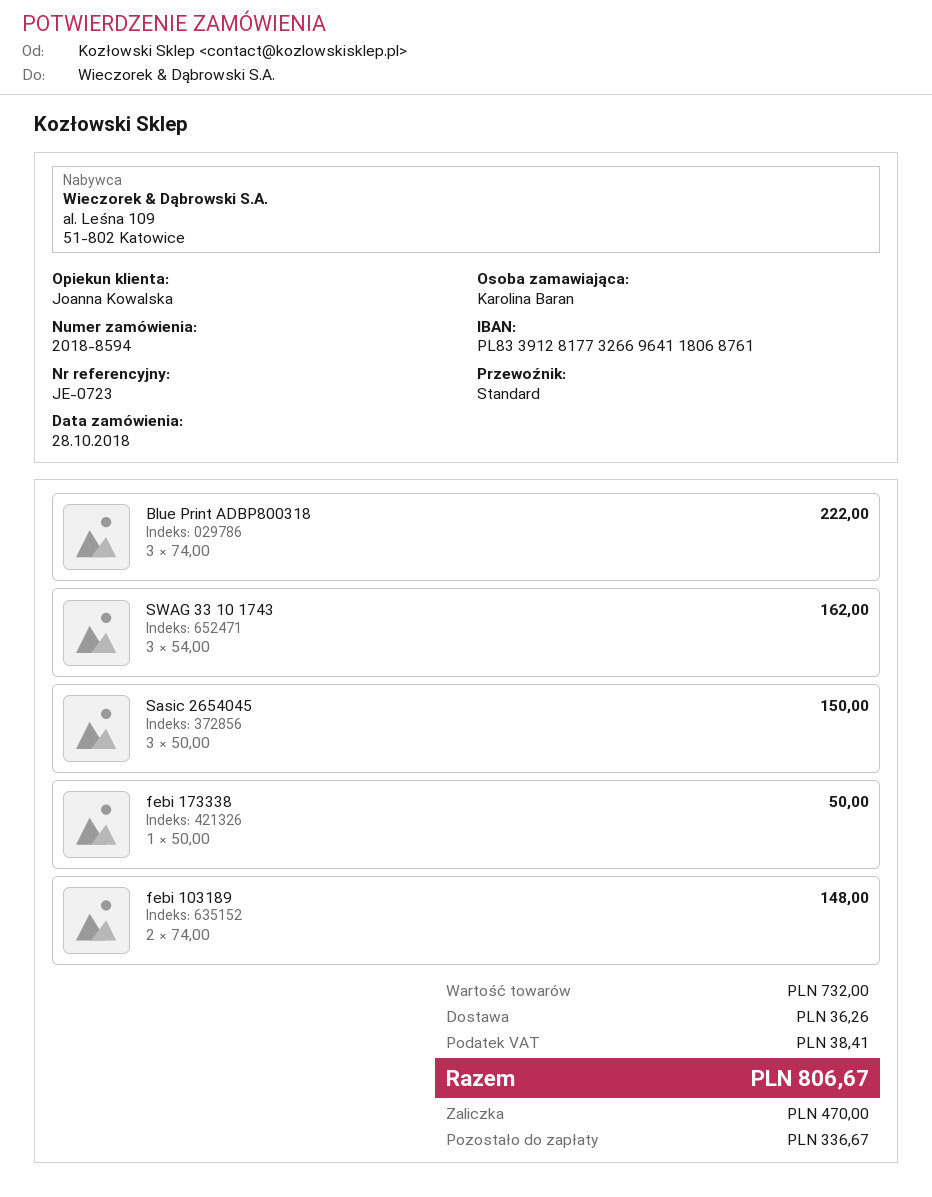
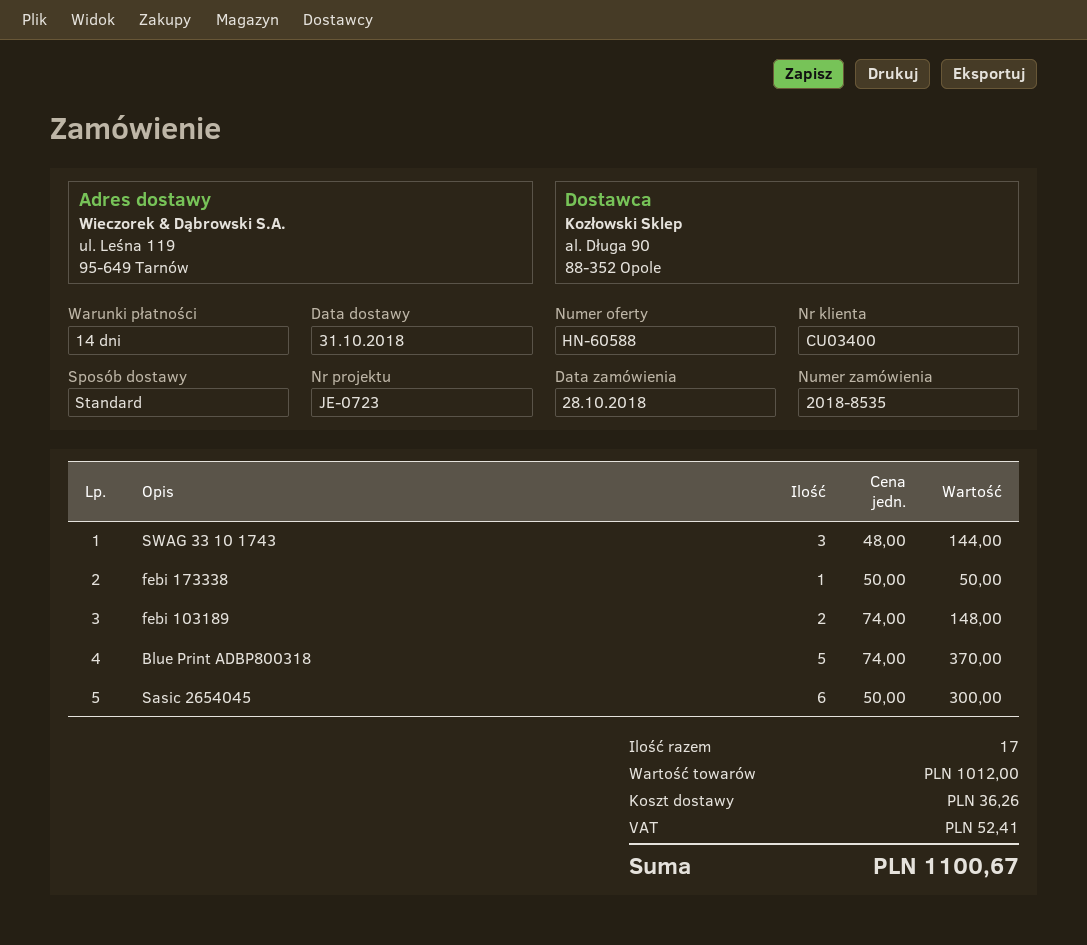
order number: 2018-8594 -> 2018-8535
Blue Print ADBP800318: 3 x 74.00 = 222.00 -> 5 x 74.00 = 370.00
SWAG 33 10 1743: 3 x 54.00 = 162.00 -> 3 x 48.00 = 144.00
Sasic 2654045: 3 x 50.00 = 150.00 -> 6 x 50.00 = 300.00
subtotal: 732.00 -> 1012.00
tax: 38.41 -> 52.41
total: 806.67 -> 1100.67

